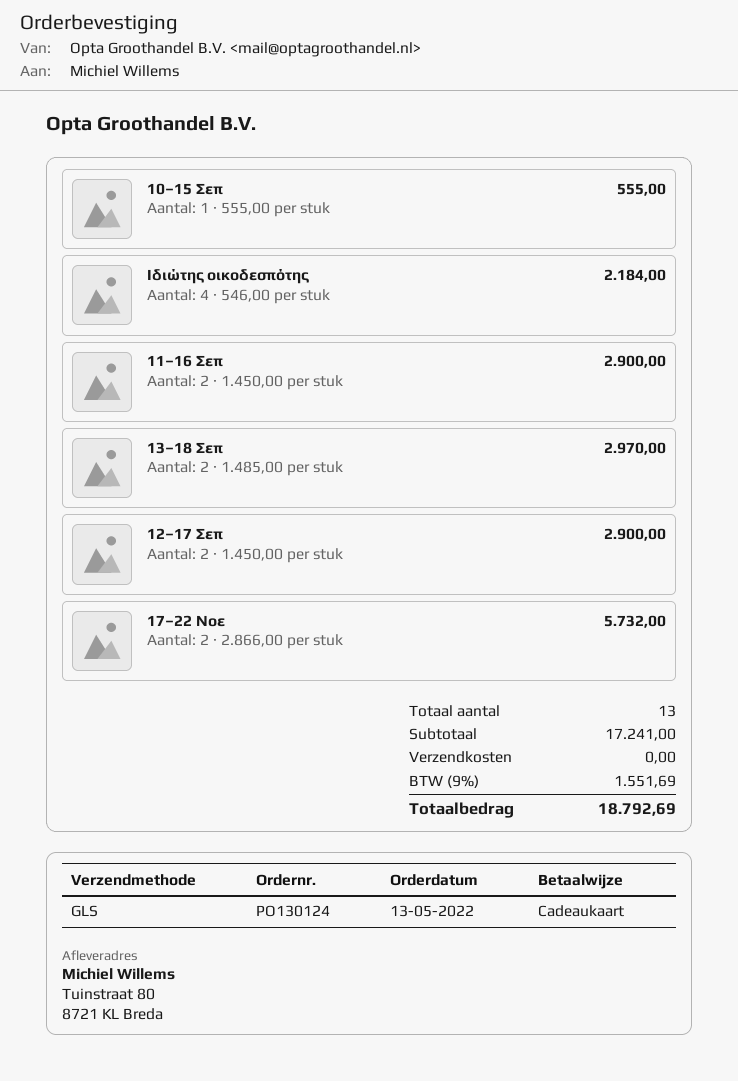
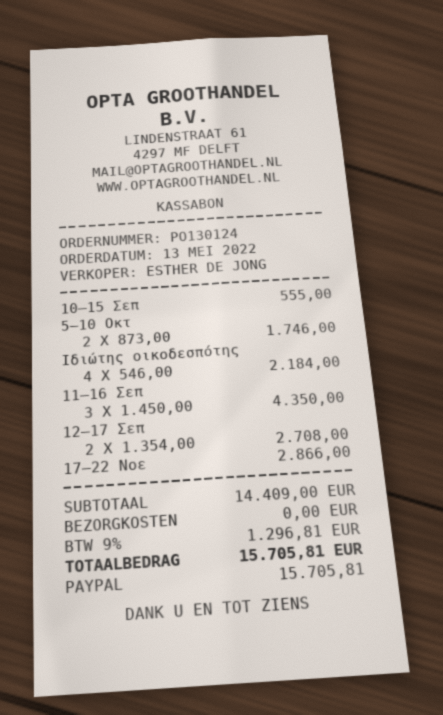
payment method: gift card -> PayPal
11–16 Σεπ: 2 x 1450.00 = 2900.00 -> 3 x 1450.00 = 4350.00
13–18 Σεπ: 2 x 1485.00 = 2970.00 -> none
12–17 Σεπ: 2 x 1450.00 = 2900.00 -> 2 x 1354.00 = 2708.00
17–22 Νοε: 2 x 2866.00 = 5732.00 -> 1 x 2866.00 = 2866.00
5–10 Οκτ: none -> 2 x 873.00 = 1746.00
subtotal: 17241.00 -> 14409.00
tax: 9% = 1551.69 -> 9% = 1296.81
total: 18792.69 -> 15705.81

